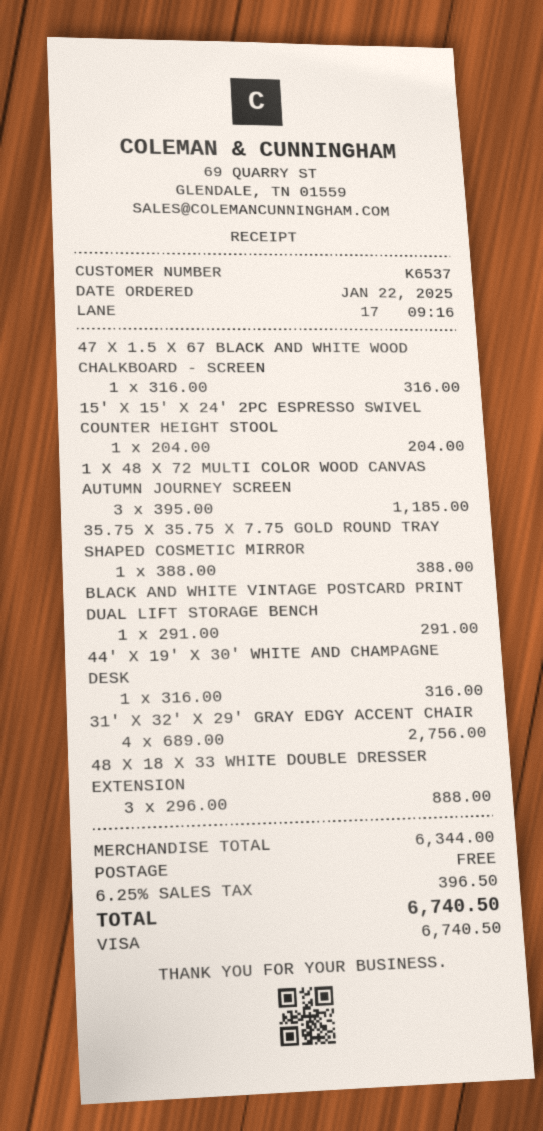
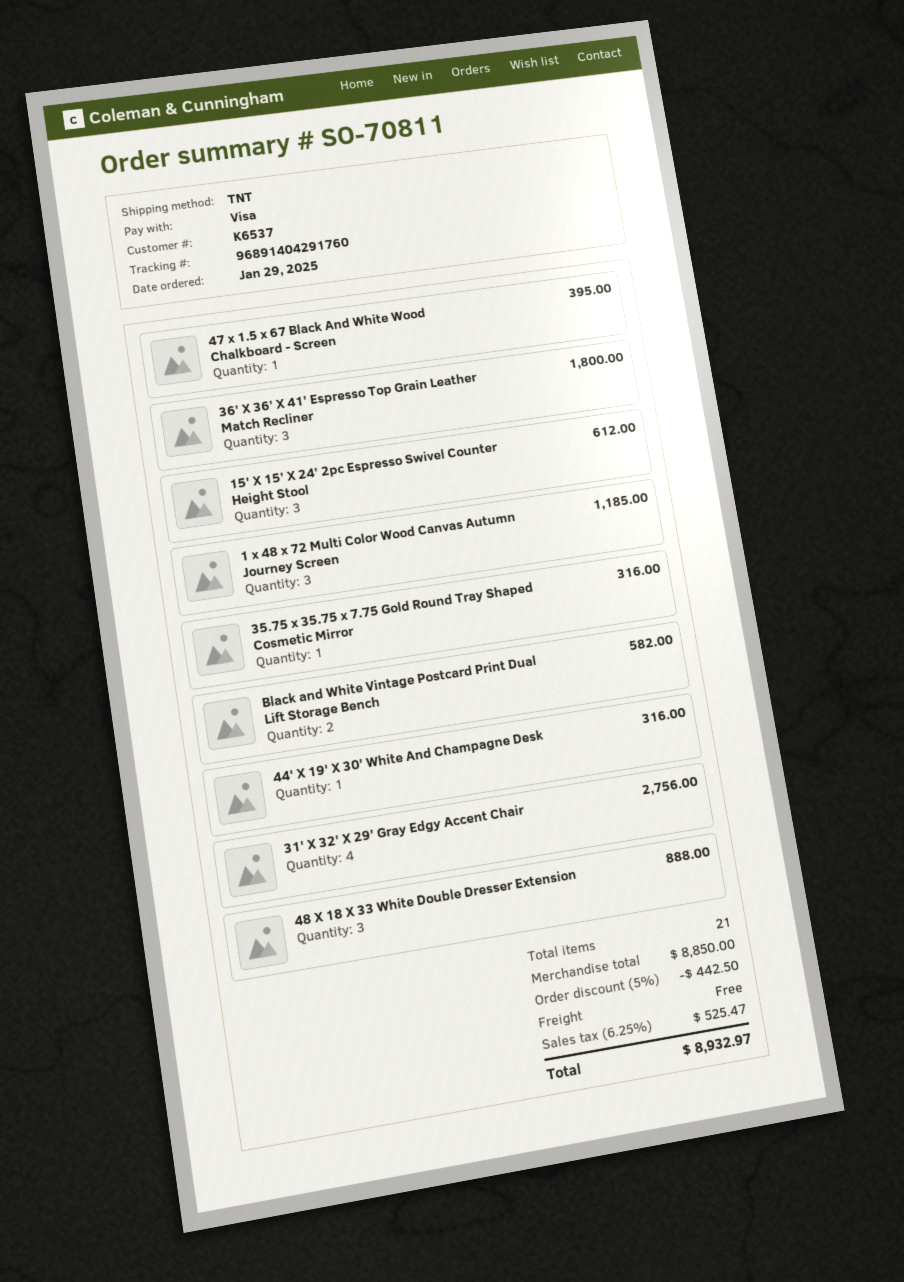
order date: 2025-01-22 -> 2025-01-29
47 X 1.5 X 67 BLACK AND WHITE WOOD CHALKBOARD - SCREEN: 1 for 316.00 -> 1 for 395.00
15' X 15' X 24' 2PC ESPRESSO SWIVEL COUNTER HEIGHT STOOL: 1 for 204.00 -> 3 for 612.00
35.75 X 35.75 X 7.75 GOLD ROUND TRAY SHAPED COSMETIC MIRROR: 1 for 388.00 -> 1 for 316.00
BLACK AND WHITE VINTAGE POSTCARD PRINT DUAL LIFT STORAGE BENCH: 1 for 291.00 -> 2 for 582.00
36' X 36' X 41' Espresso Top Grain Leather Match Recliner: none -> 3 for 1800.00
subtotal: 6344.00 -> 8850.00
discount: none -> 5% = 442.50
tax: 6.25% = 396.50 -> 6.25% = 525.47
total: 6740.50 -> 8932.97

